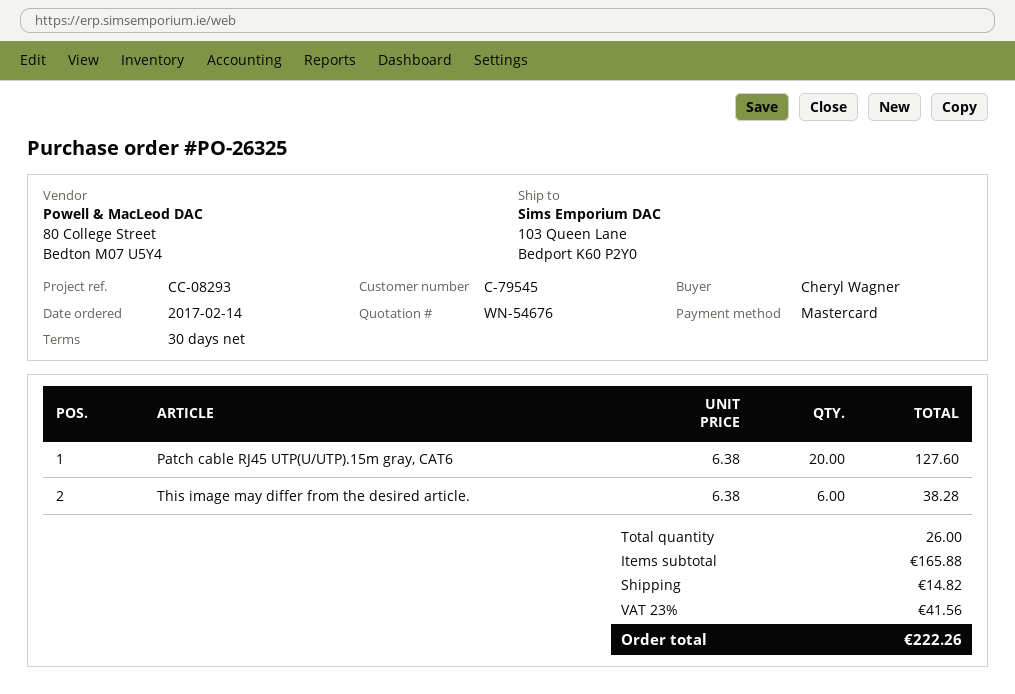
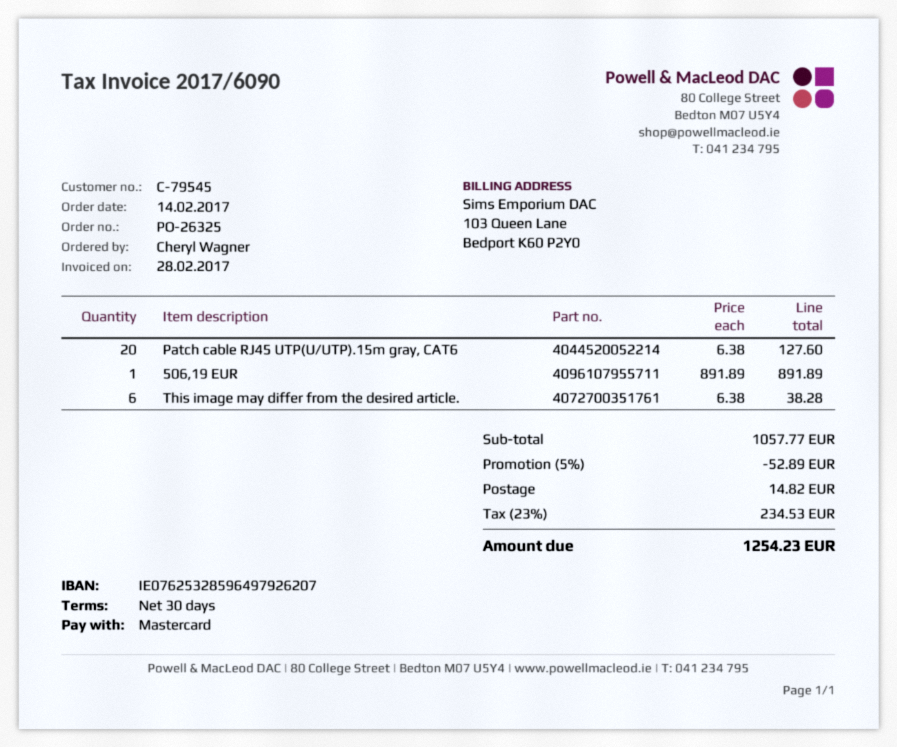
506,19 EUR: none -> 1 x 891.89 = 891.89
subtotal: 165.88 -> 1057.77
discount: none -> 5% = 52.89
tax: 23% = 41.56 -> 23% = 234.53
total: 222.26 -> 1254.23

